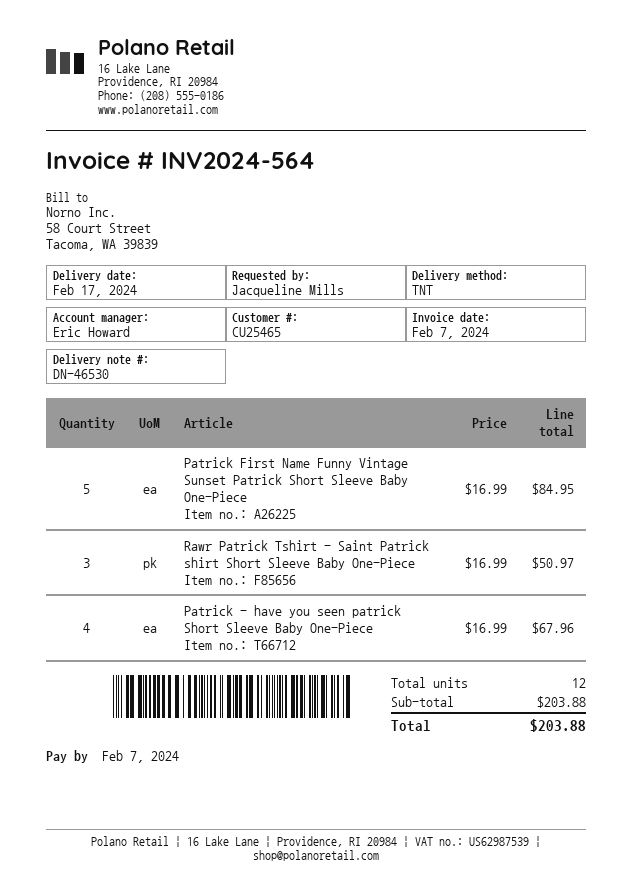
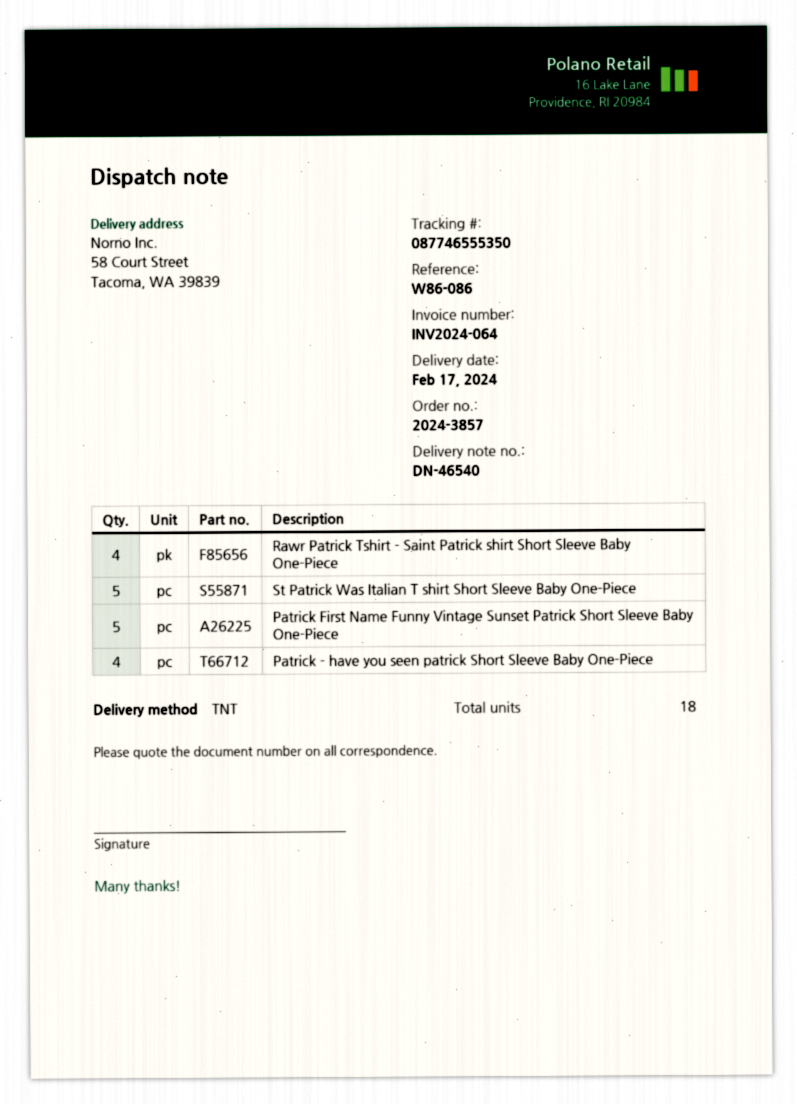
delivery note number: DN-46530 -> DN-46540
invoice number: INV2024-564 -> INV2024-064
Rawr Patrick Tshirt - Saint Patrick shirt Short Sleeve Baby One-Piece: 3 -> 4
St Patrick Was Italian T shirt Short Sleeve Baby One-Piece: none -> 5
total quantity: 12 -> 18

